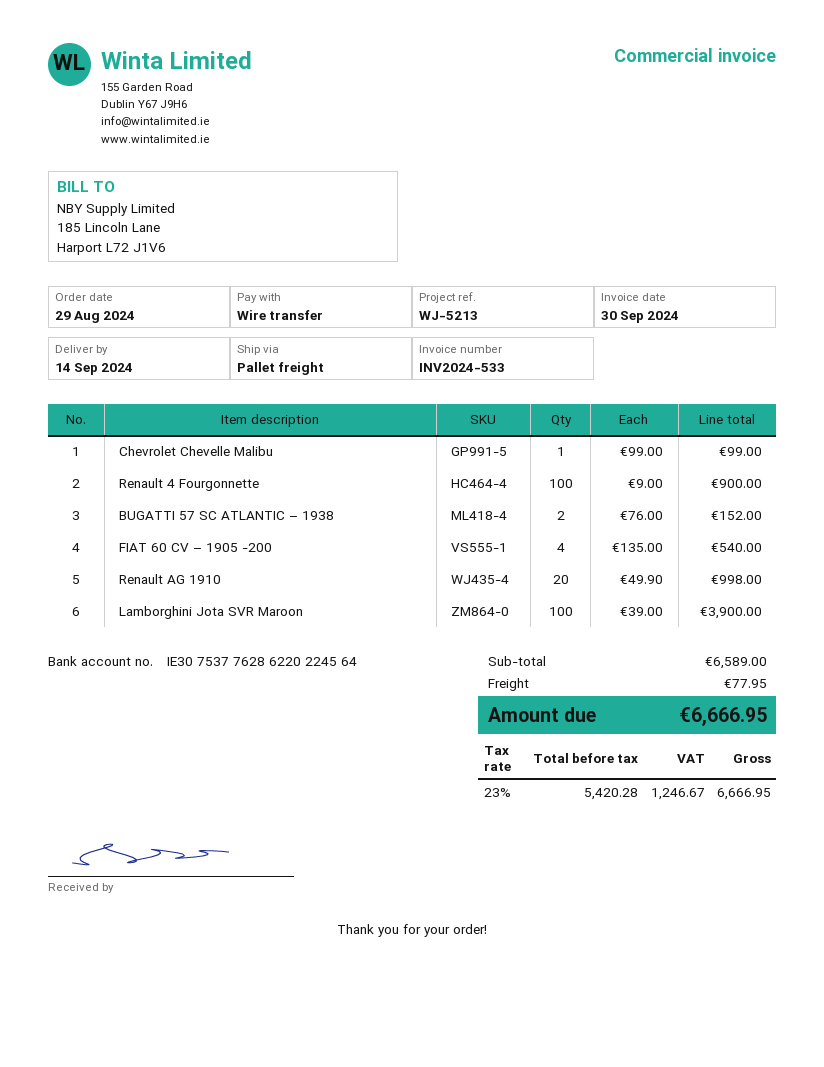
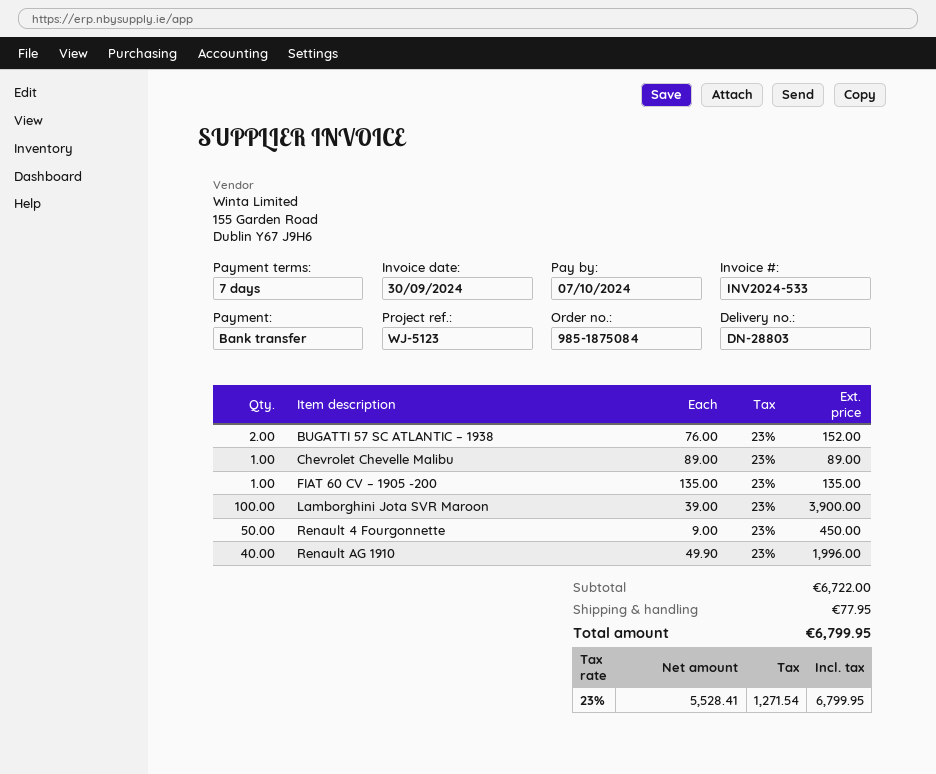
reference: WJ-5213 -> WJ-5123
Chevrolet Chevelle Malibu: 1 x 99.00 = 99.00 -> 1 x 89.00 = 89.00
Renault 4 Fourgonnette: 100 x 9.00 = 900.00 -> 50 x 9.00 = 450.00
FIAT 60 CV – 1905 -200: 4 x 135.00 = 540.00 -> 1 x 135.00 = 135.00
Renault AG 1910: 20 x 49.90 = 998.00 -> 40 x 49.90 = 1996.00
subtotal: 6589.00 -> 6722.00
net: 5420.28 -> 5528.41
tax: 23% = 1246.67 -> 23% = 1271.54
total: 6666.95 -> 6799.95

